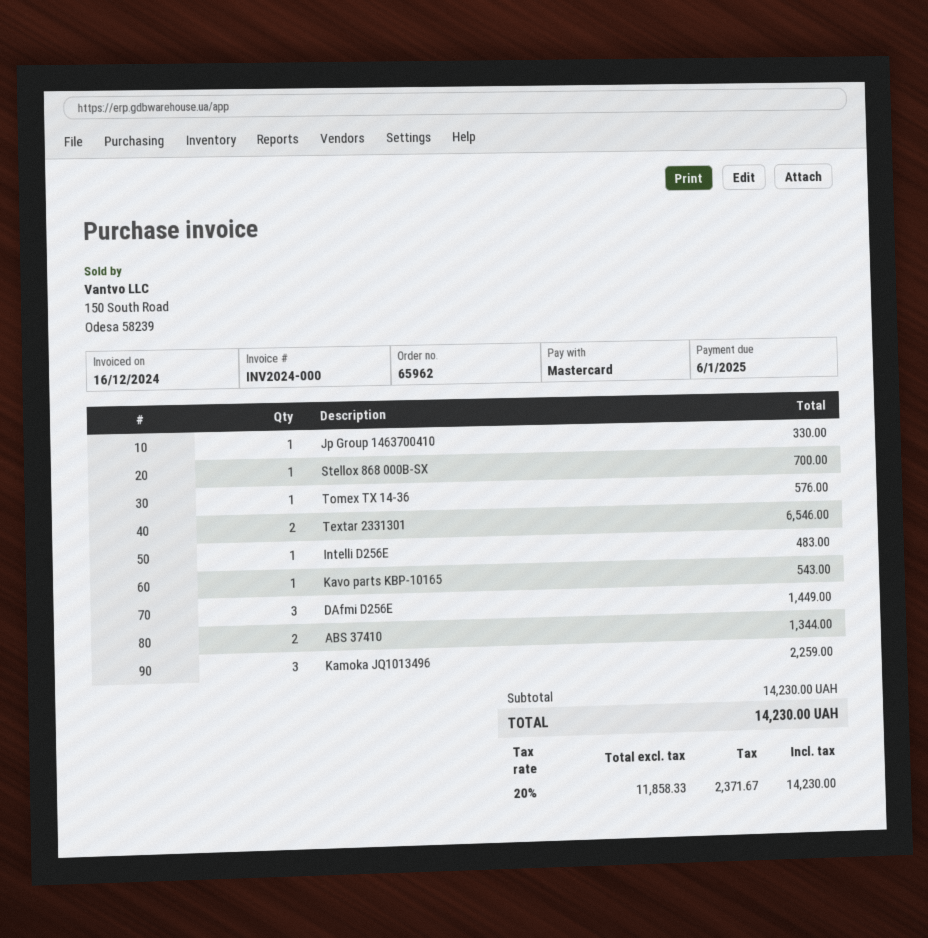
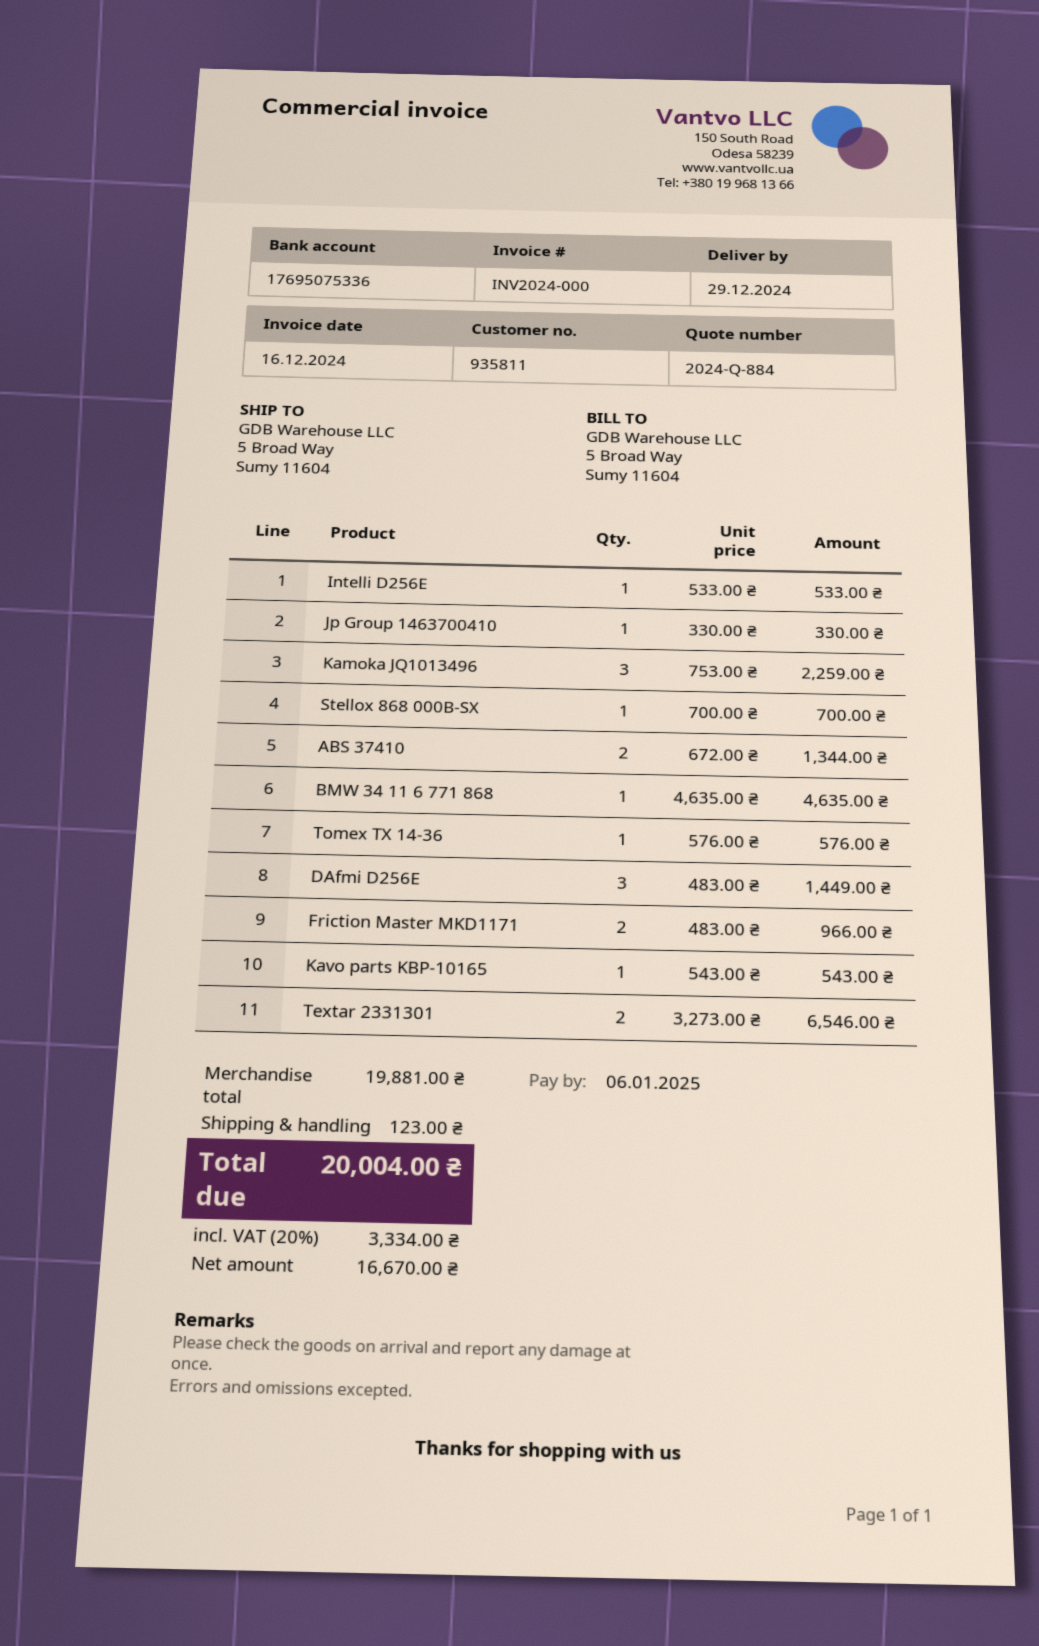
Intelli D256E: 1 for 483.00 -> 1 for 533.00
BMW 34 11 6 771 868: none -> 1 for 4635.00
Friction Master MKD1171: none -> 2 for 966.00
subtotal: 14230.00 -> 19881.00
shipping: none -> 123.00
net: 11858.33 -> 16670.00
tax: 20% = 2371.67 -> 20% = 3334.00
total: 14230.00 -> 20004.00

